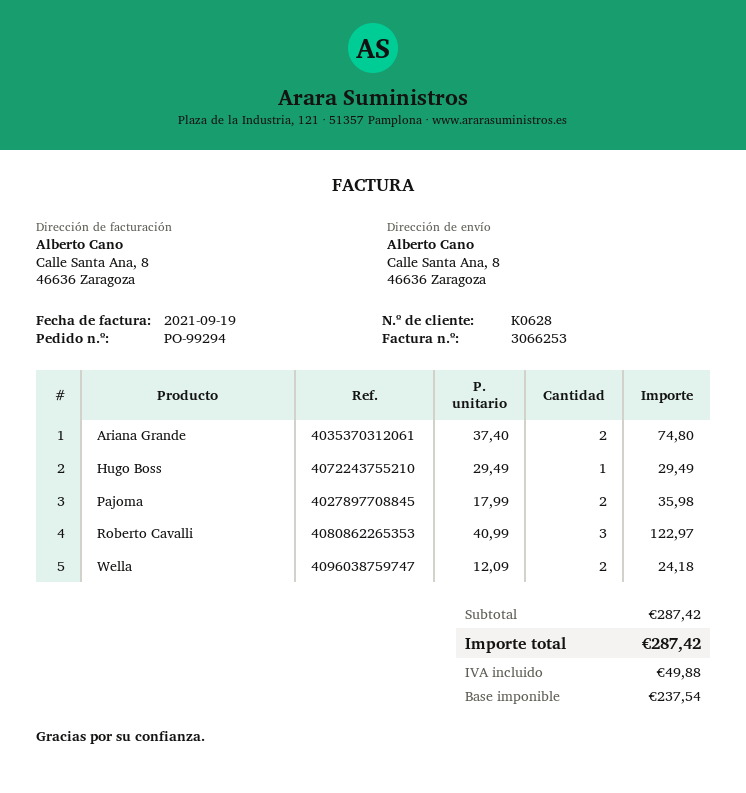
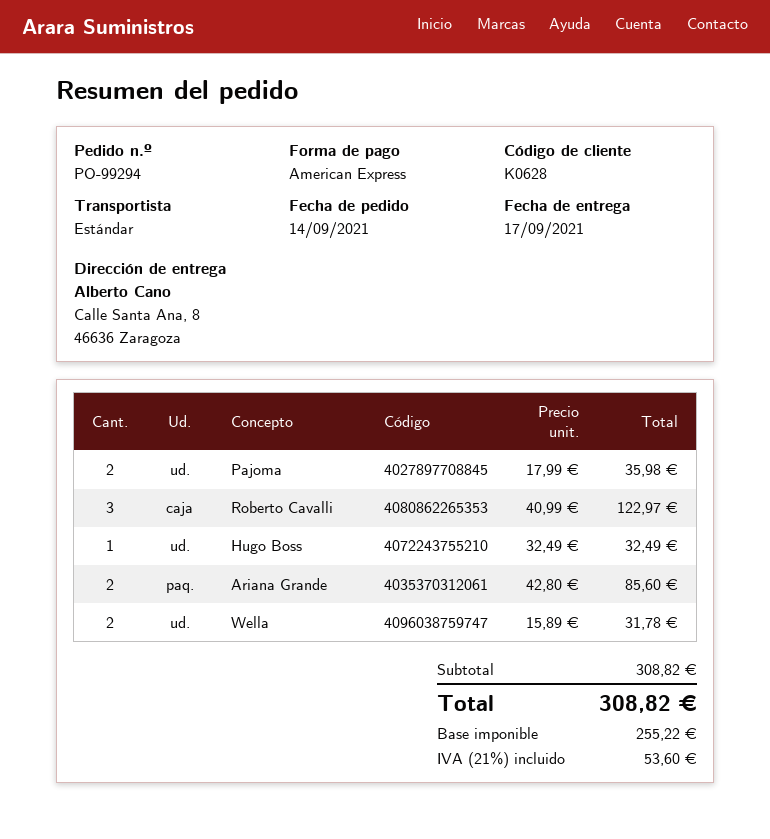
Ariana Grande: 2 x 37.40 = 74.80 -> 2 x 42.80 = 85.60
Hugo Boss: 1 x 29.49 = 29.49 -> 1 x 32.49 = 32.49
Wella: 2 x 12.09 = 24.18 -> 2 x 15.89 = 31.78
subtotal: 287.42 -> 308.82
net: 237.54 -> 255.22
tax: 49.88 -> 53.60
total: 287.42 -> 308.82

